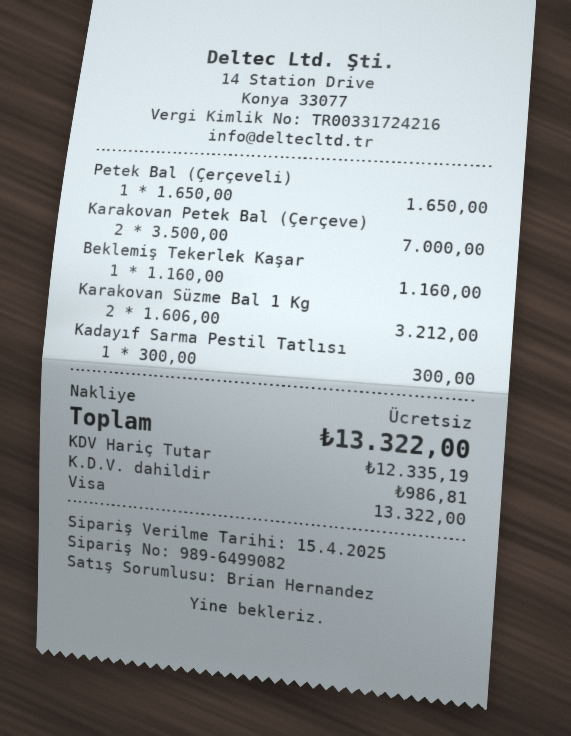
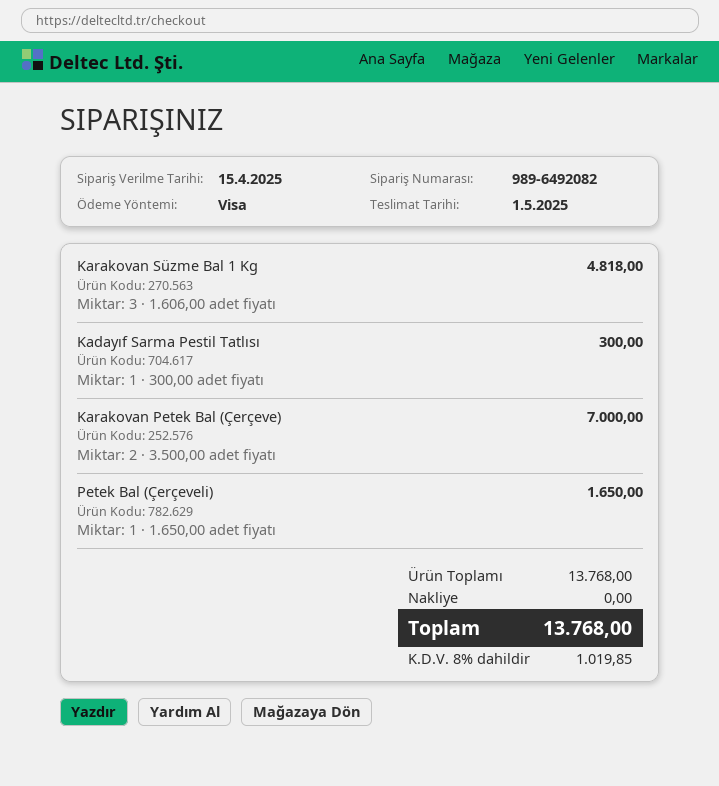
order number: 989-6499082 -> 989-6492082
Beklemiş Tekerlek Kaşar: 1 x 1160.00 = 1160.00 -> none
Karakovan Süzme Bal 1 Kg: 2 x 1606.00 = 3212.00 -> 3 x 1606.00 = 4818.00
tax: 986.81 -> 1019.85
total: 13322.00 -> 13768.00

